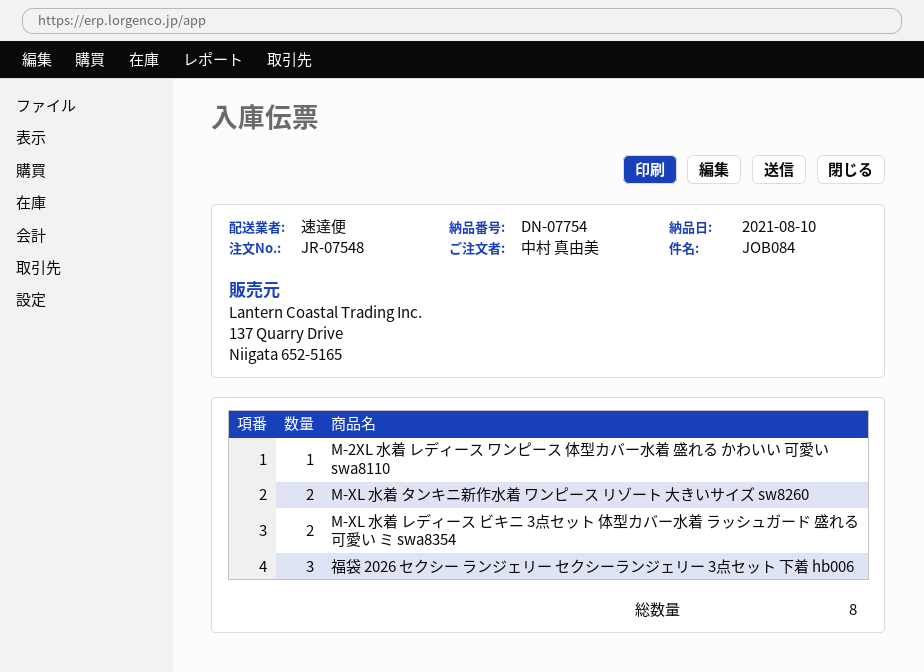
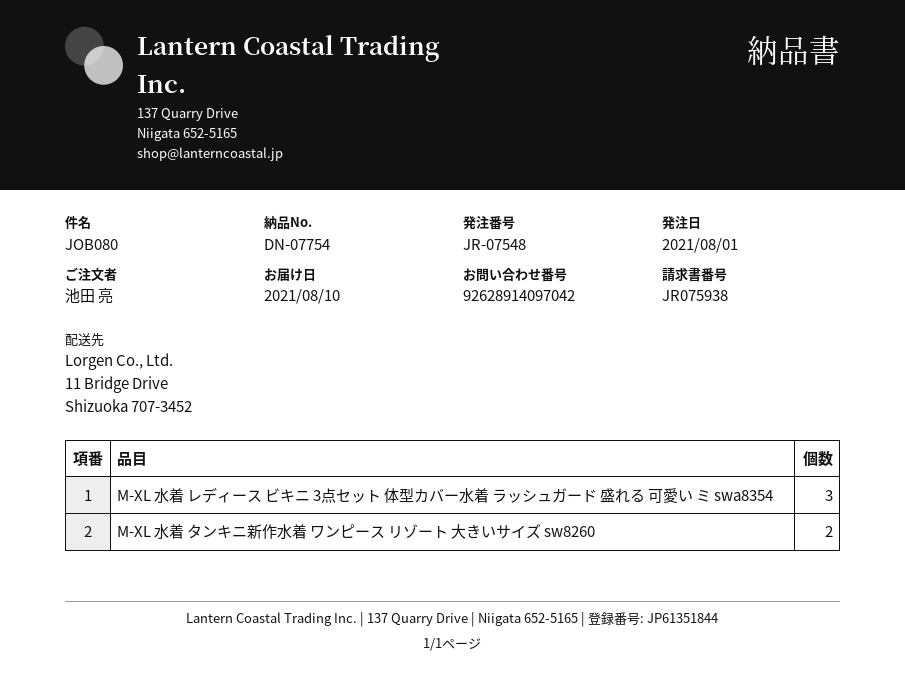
reference: JOB084 -> JOB080
ordered by: 中村 真由美 -> 池田 亮
M-2XL 水着 レディース ワンピース 体型カバー水着 盛れる かわいい 可愛い swa8110: 1 -> none
M-XL 水着 レディース ビキニ 3点セット 体型カバー水着 ラッシュガード 盛れる 可愛い ミ swa8354: 2 -> 3
福袋 2026 セクシー ランジェリー セクシーランジェリー 3点セット 下着 hb006: 3 -> none

